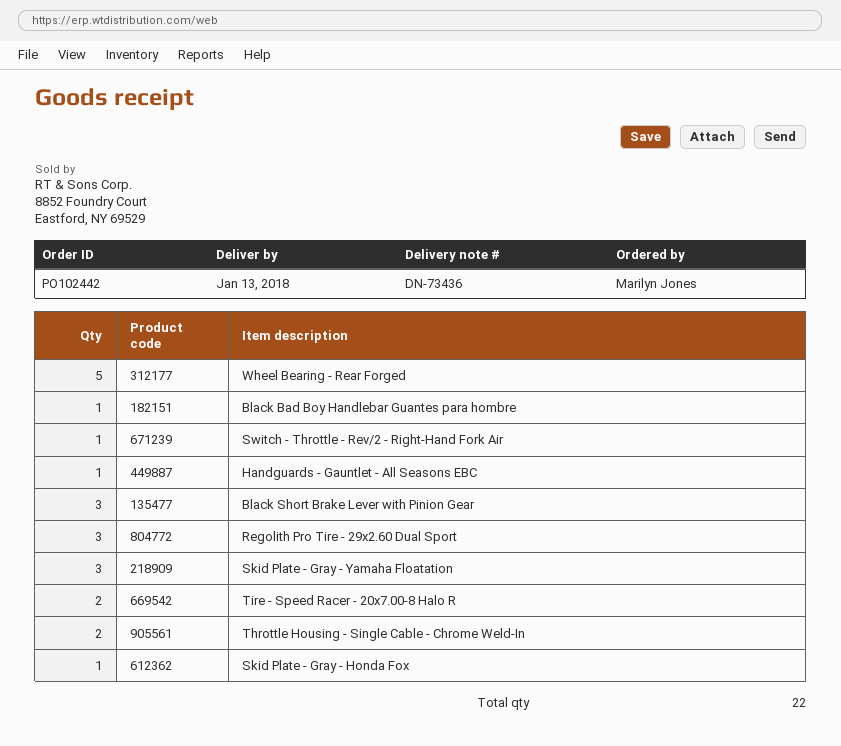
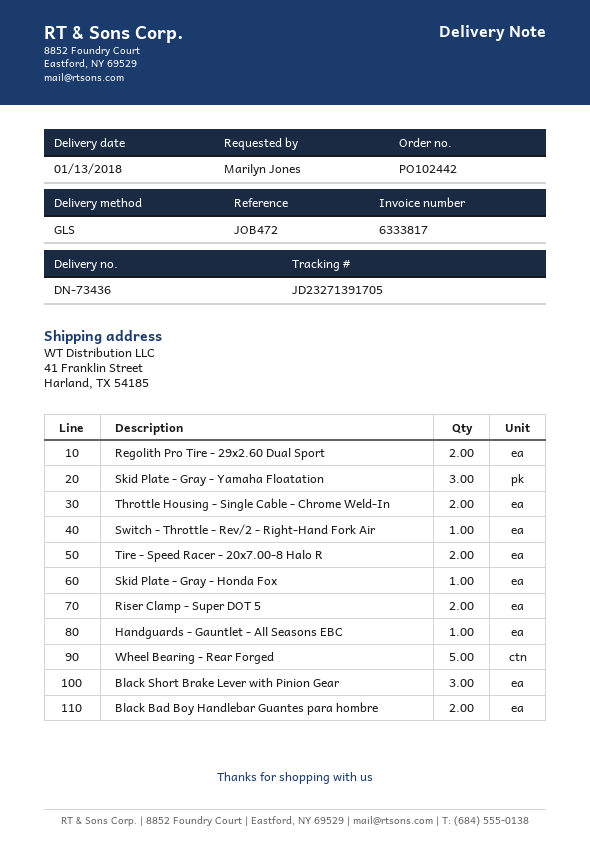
Black Bad Boy Handlebar Guantes para hombre: 1 -> 2
Regolith Pro Tire - 29x2.60 Dual Sport: 3 -> 2
Riser Clamp - Super DOT 5: none -> 2

